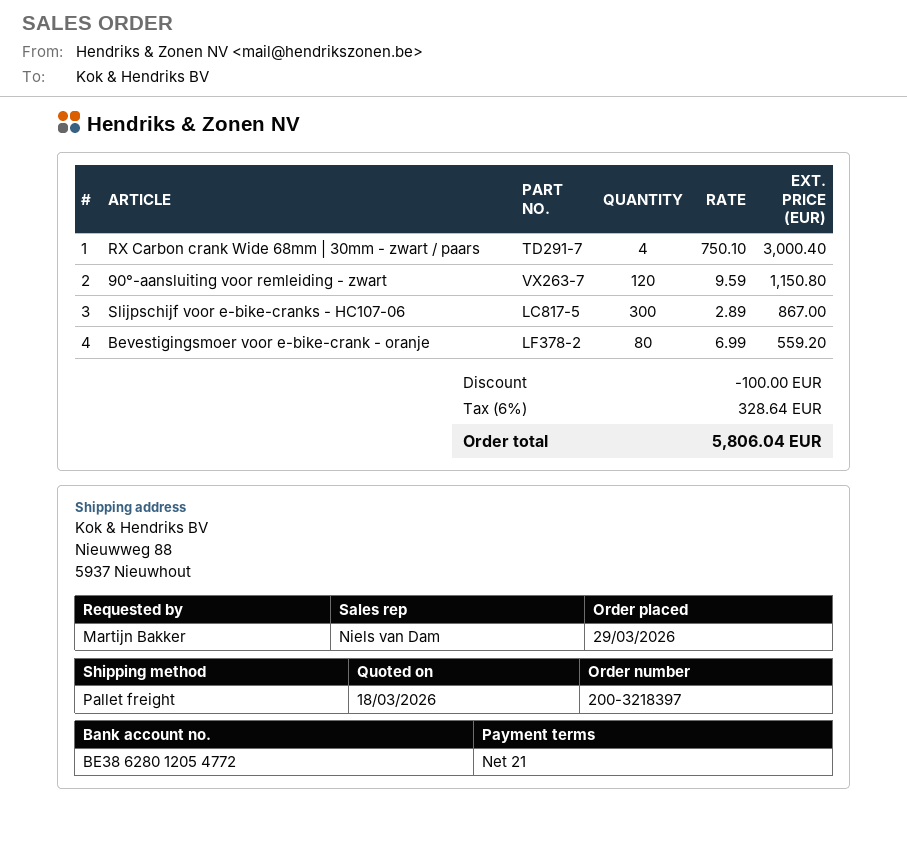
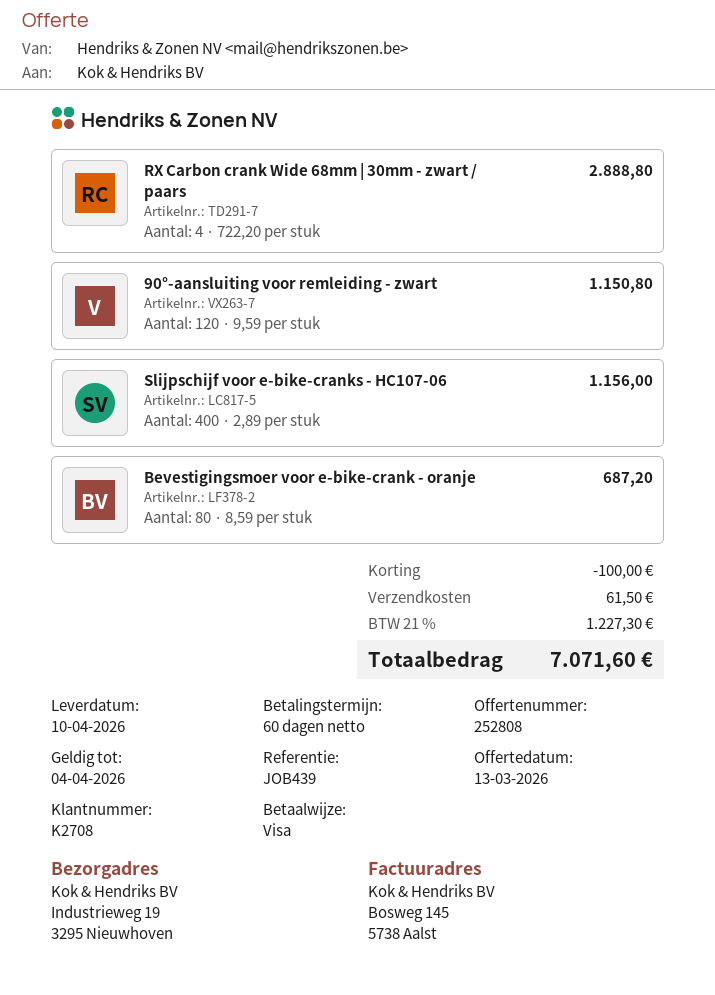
quote date: 2026-03-18 -> 2026-03-13
payment terms: 21 days -> 60 days
ship to: Nieuwweg 88, 5937 Nieuwhout -> Industrieweg 19, 3295 Nieuwhoven
RX Carbon crank Wide 68mm | 30mm - zwart / paars: 4 x 750.10 = 3000.40 -> 4 x 722.20 = 2888.80
Slijpschijf voor e-bike-cranks - HC107-06: 300 x 2.89 = 867.00 -> 400 x 2.89 = 1156.00
Bevestigingsmoer voor e-bike-crank - oranje: 80 x 6.99 = 559.20 -> 80 x 8.59 = 687.20
shipping: none -> 61.50
tax: 6% = 328.64 -> 21% = 1227.30
total: 5806.04 -> 7071.60

